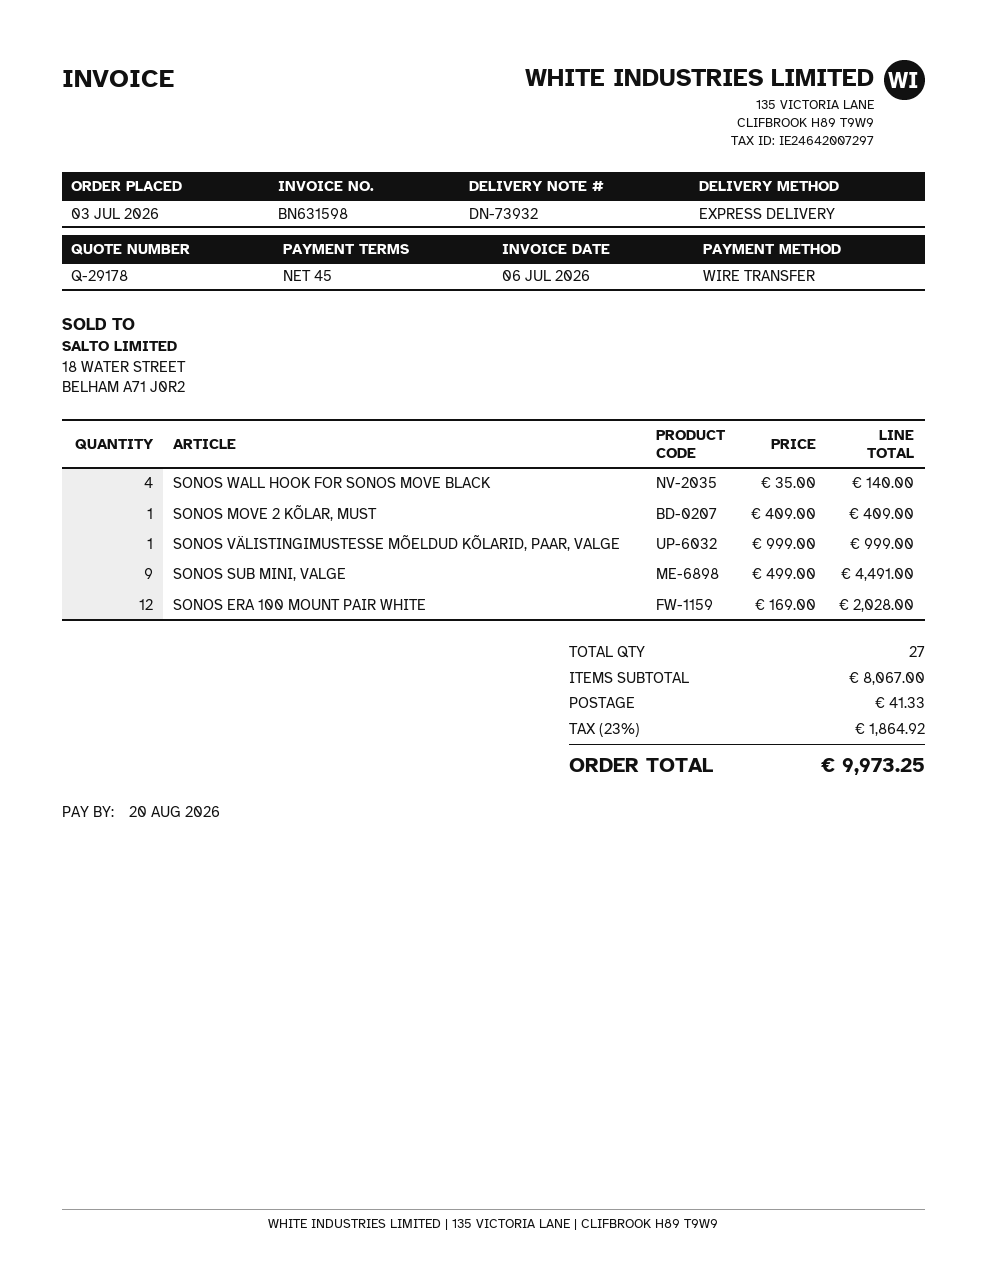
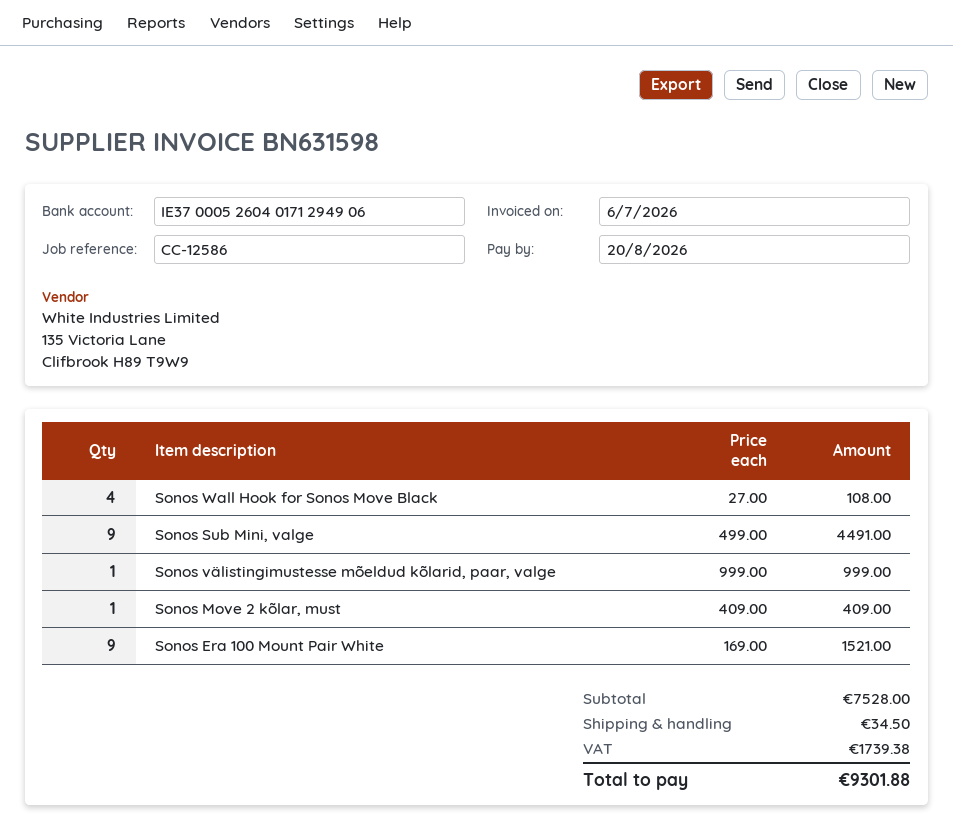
SONOS WALL HOOK FOR SONOS MOVE BLACK: 4 x 35.00 = 140.00 -> 4 x 27.00 = 108.00
SONOS ERA 100 MOUNT PAIR WHITE: 12 x 169.00 = 2028.00 -> 9 x 169.00 = 1521.00
subtotal: 8067.00 -> 7528.00
shipping: 41.33 -> 34.50
tax: 1864.92 -> 1739.38
total: 9973.25 -> 9301.88

